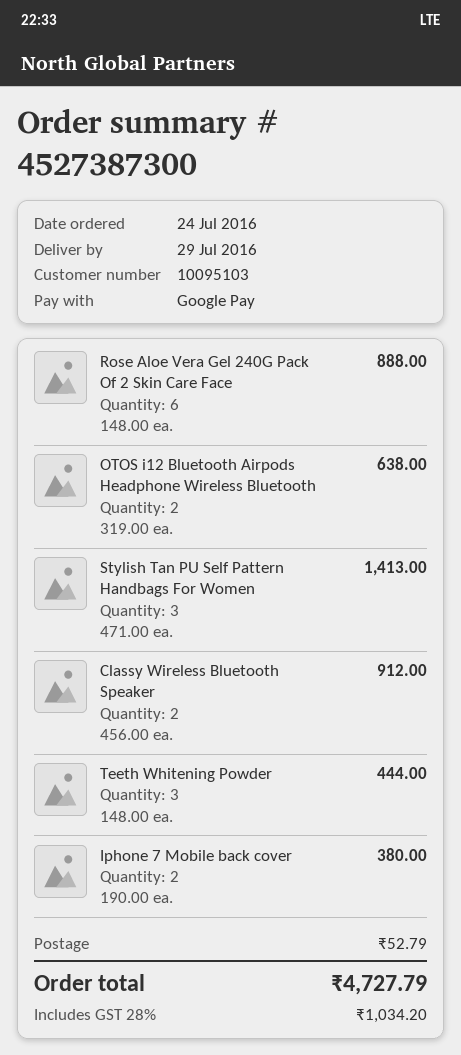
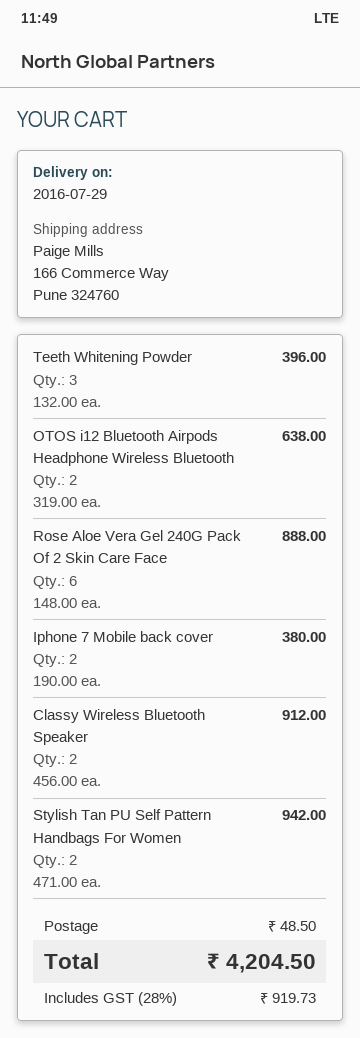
Stylish Tan PU Self Pattern Handbags For Women: 3 x 471.00 = 1413.00 -> 2 x 471.00 = 942.00
Teeth Whitening Powder: 3 x 148.00 = 444.00 -> 3 x 132.00 = 396.00
shipping: 52.79 -> 48.50
tax: 28% = 1034.20 -> 28% = 919.73
total: 4727.79 -> 4204.50

